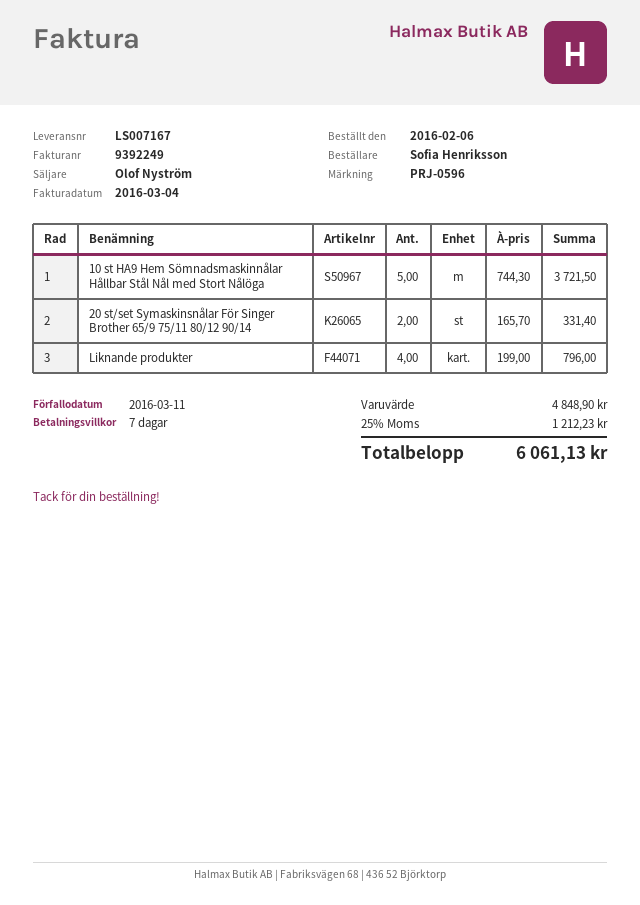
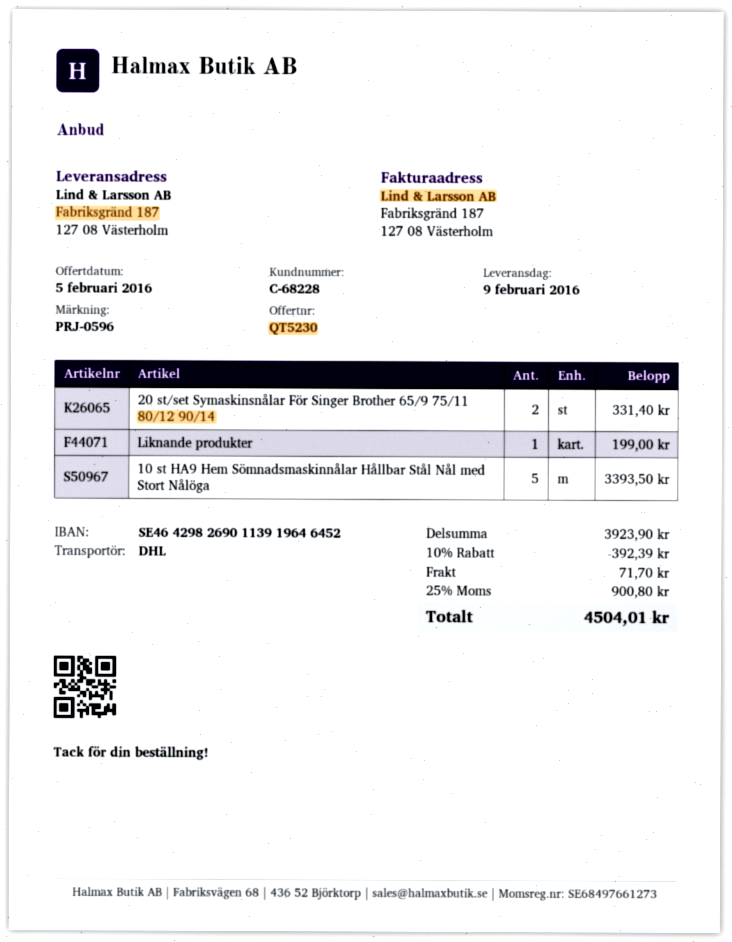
10 st HA9 Hem Sömnadsmaskinnålar Hållbar Stål Nål med Stort Nålöga: 5 for 3721.50 -> 5 for 3393.50
Liknande produkter: 4 for 796.00 -> 1 for 199.00
subtotal: 4848.90 -> 3923.90
discount: none -> 10% = 392.39
shipping: none -> 71.70
tax: 25% = 1212.23 -> 25% = 900.80
total: 6061.13 -> 4504.01

